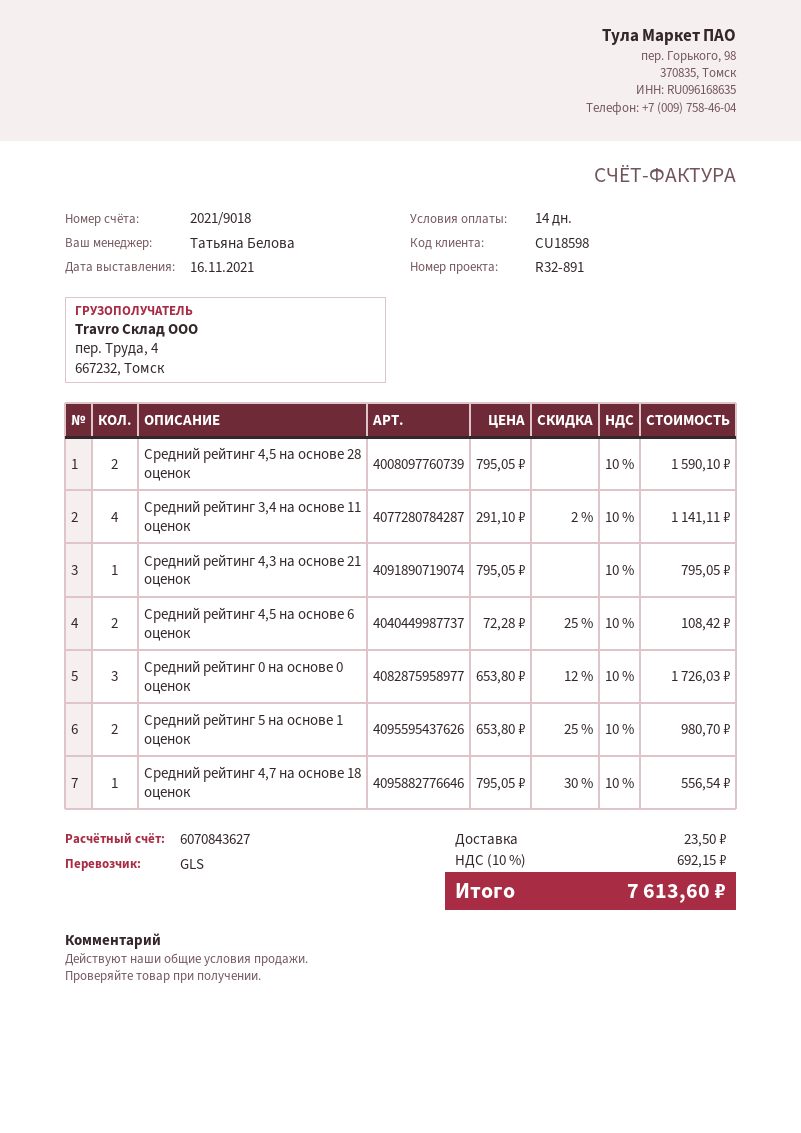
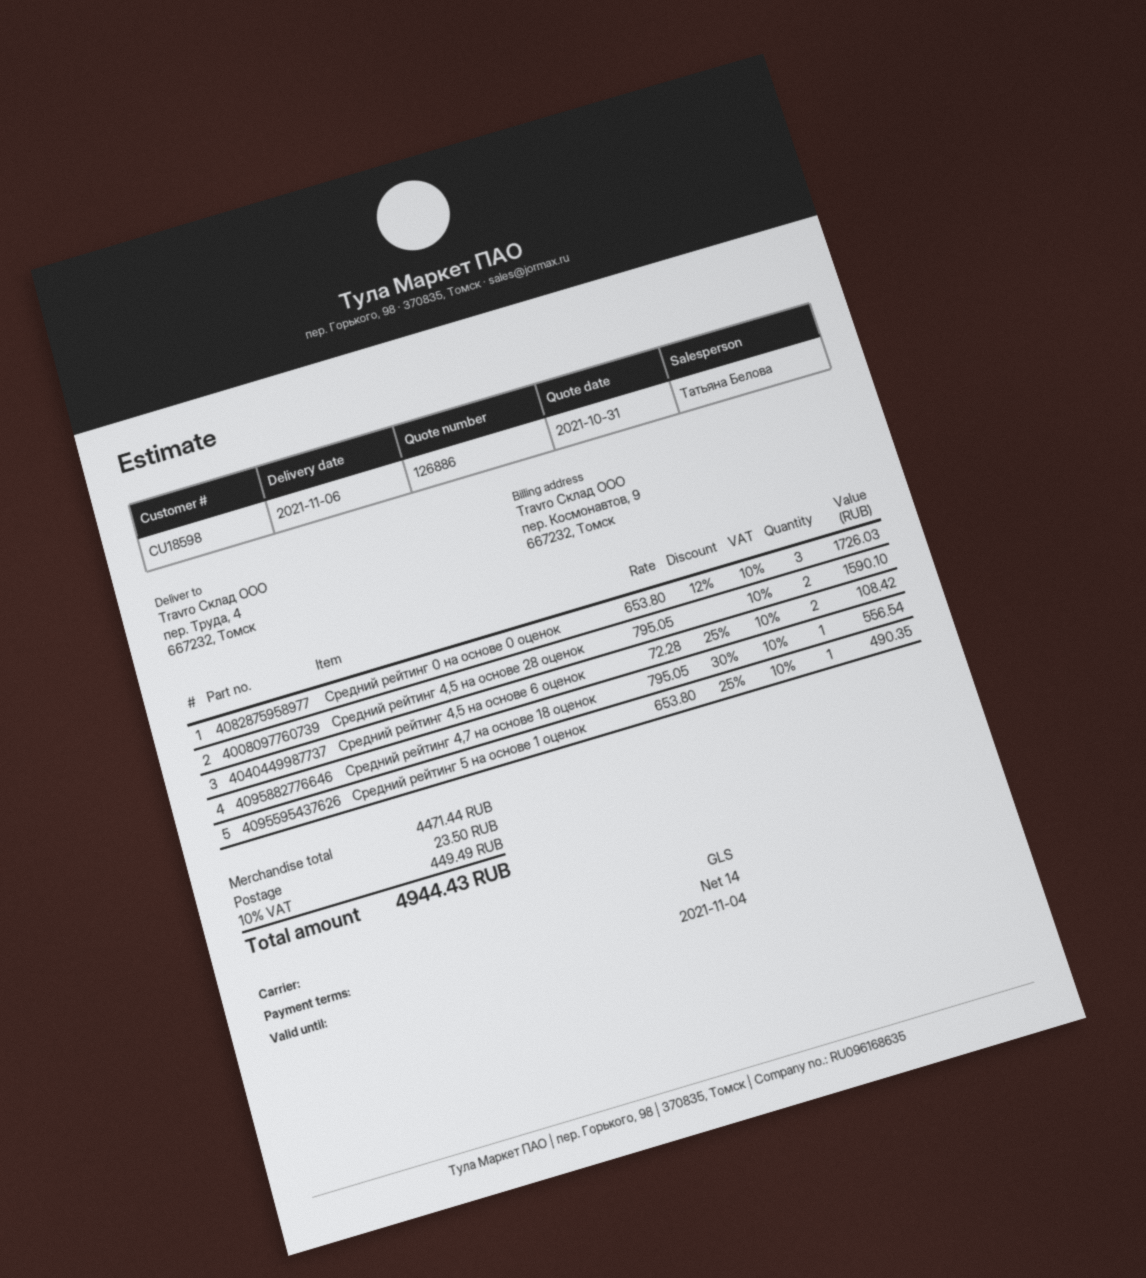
Средний рейтинг 3,4 на основе 11 оценок: 4 x 291.10 - 2% = 1141.11 -> none
Средний рейтинг 4,3 на основе 21 оценок: 1 x 795.05 = 795.05 -> none
Средний рейтинг 5 на основе 1 оценок: 2 x 653.80 - 25% = 980.70 -> 1 x 653.80 - 25% = 490.35
tax: 10% = 692.15 -> 10% = 449.49
total: 7613.60 -> 4944.43

